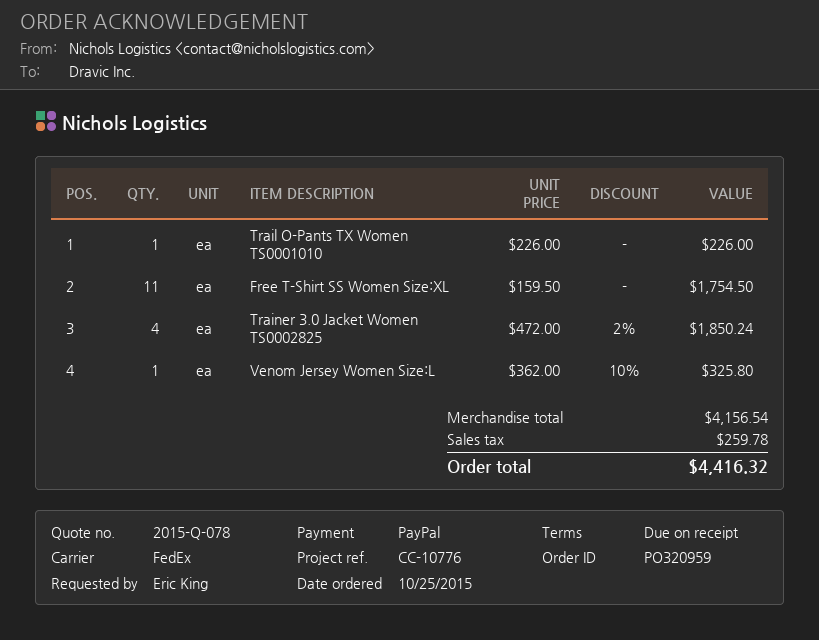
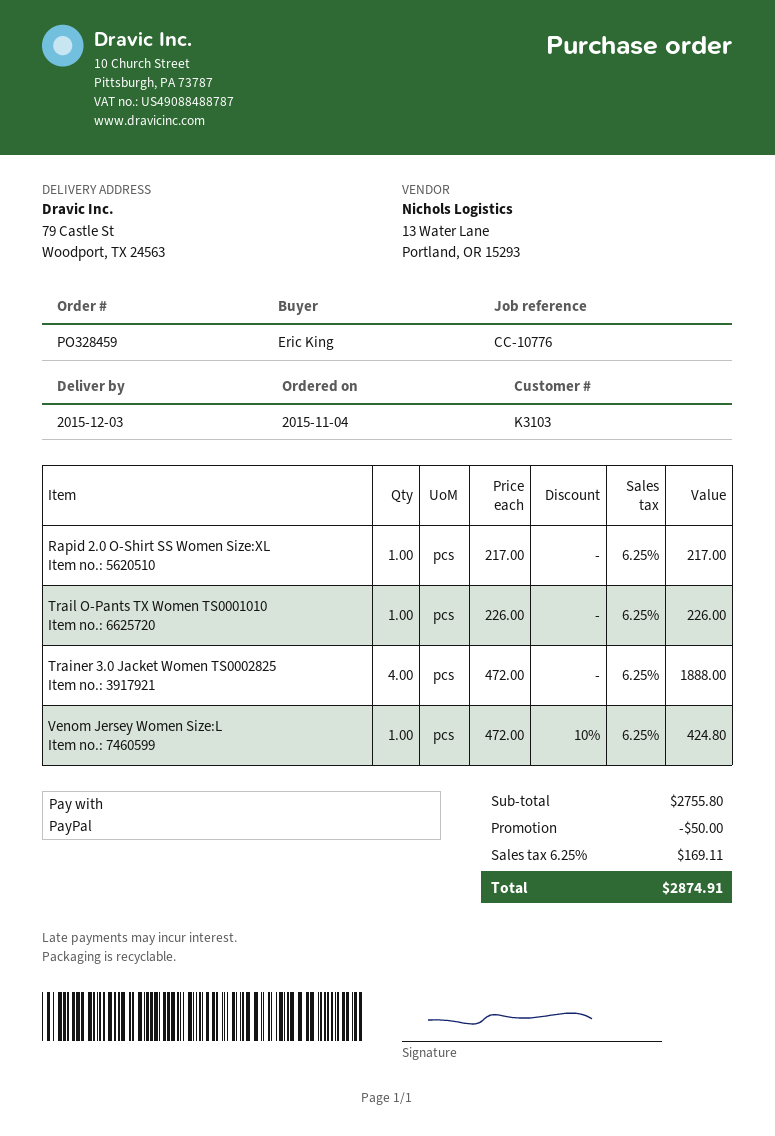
order number: PO320959 -> PO328459
order date: 2015-10-25 -> 2015-11-04
Free T-Shirt SS Women Size:XL: 11 x 159.50 = 1754.50 -> none
Trainer 3.0 Jacket Women TS0002825: 4 x 472.00 - 2% = 1850.24 -> 4 x 472.00 = 1888.00
Venom Jersey Women Size:L: 1 x 362.00 - 10% = 325.80 -> 1 x 472.00 - 10% = 424.80
Rapid 2.0 O-Shirt SS Women Size:XL: none -> 1 x 217.00 = 217.00
subtotal: 4156.54 -> 2755.80
discount: none -> 50.00
tax: 259.78 -> 169.11
total: 4416.32 -> 2874.91

